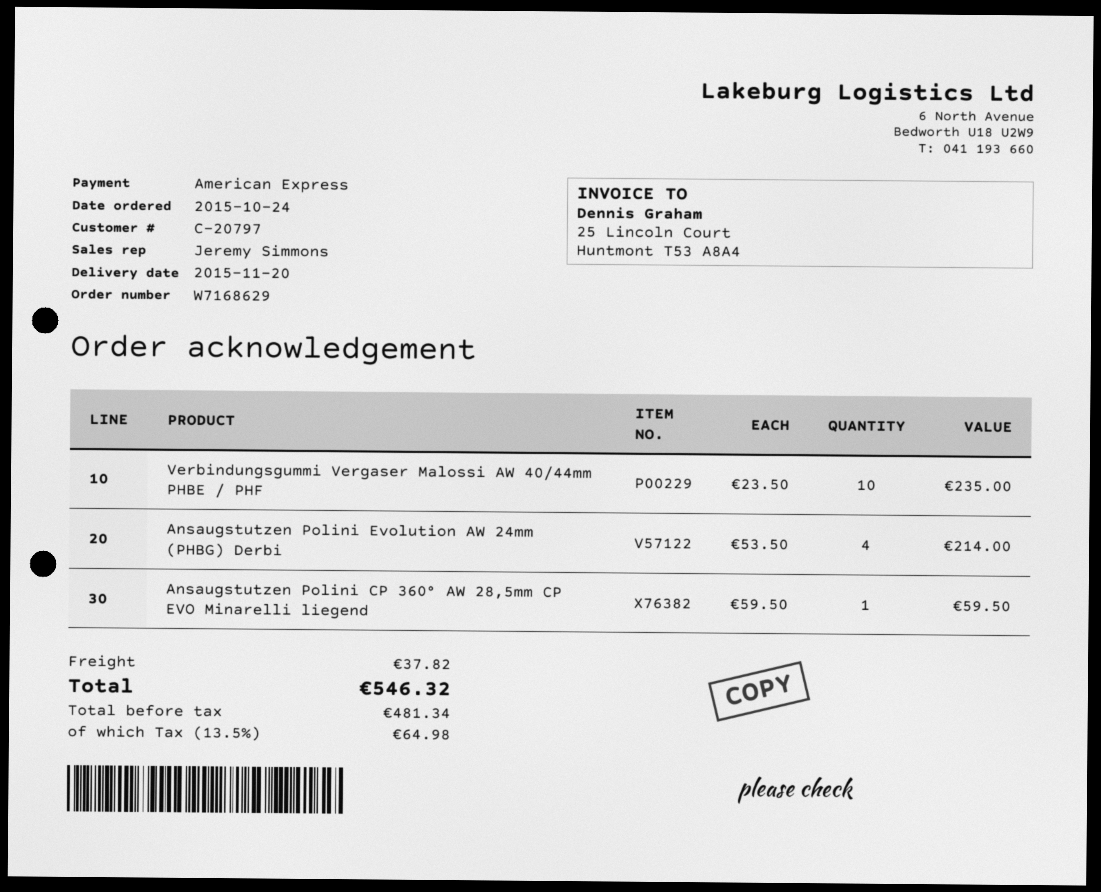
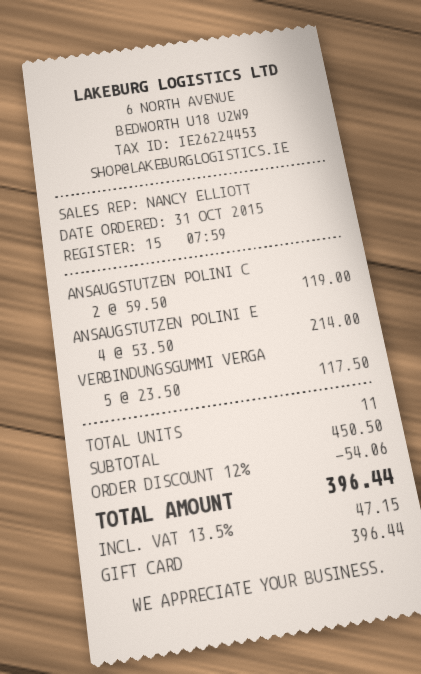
order date: 2015-10-24 -> 2015-10-31
sales rep: Jeremy Simmons -> NANCY ELLIOTT
payment method: American Express -> gift card
Verbindungsgummi Vergaser Malossi AW 40/44mm PHBE / PHF: 10 x 23.50 = 235.00 -> 5 x 23.50 = 117.50
Ansaugstutzen Polini CP 360° AW 28,5mm CP EVO Minarelli liegend: 1 x 59.50 = 59.50 -> 2 x 59.50 = 119.00
discount: none -> 12% = 54.06
shipping: 37.82 -> none
tax: 13.5% = 64.98 -> 13.5% = 47.15
total: 546.32 -> 396.44

